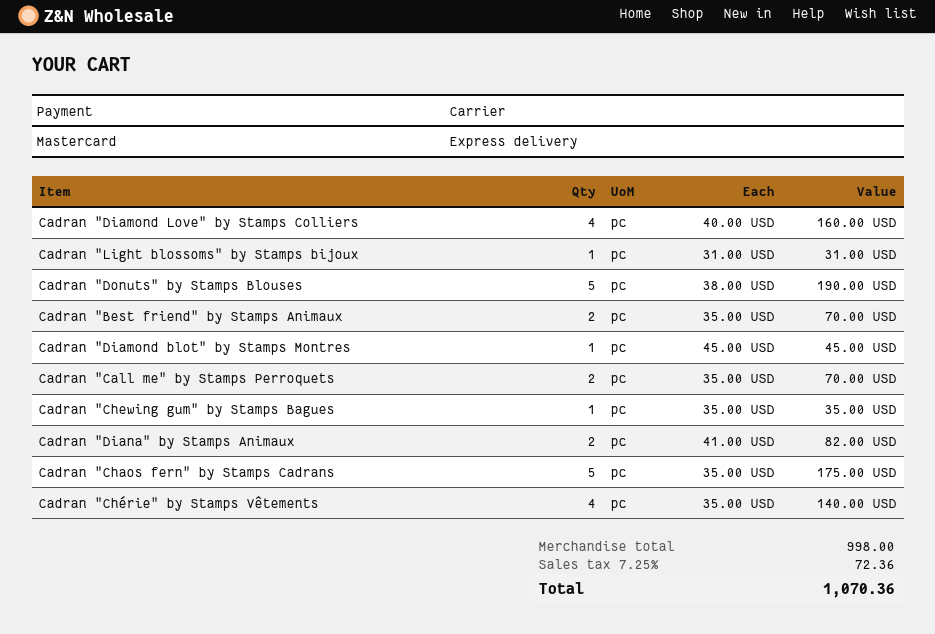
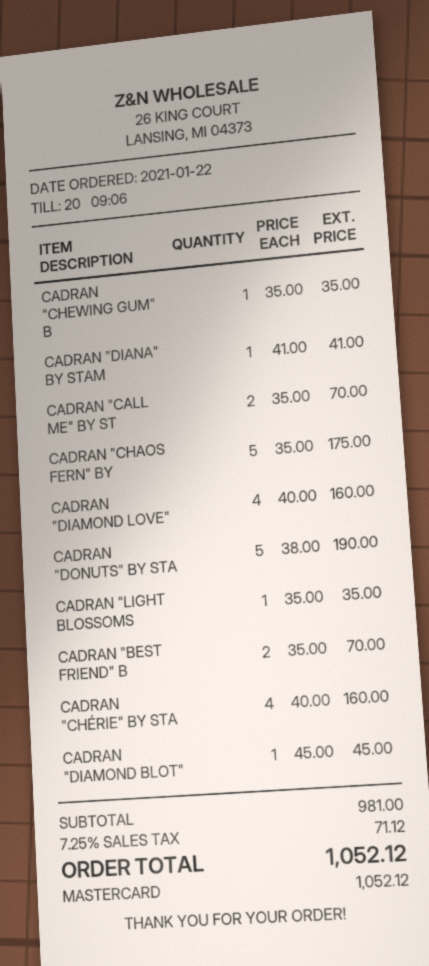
Cadran "Light blossoms" by Stamps bijoux: 1 x 31.00 = 31.00 -> 1 x 35.00 = 35.00
Cadran "Diana" by Stamps Animaux: 2 x 41.00 = 82.00 -> 1 x 41.00 = 41.00
Cadran "Chérie" by Stamps Vêtements: 4 x 35.00 = 140.00 -> 4 x 40.00 = 160.00
subtotal: 998.00 -> 981.00
tax: 7.25% = 72.36 -> 7.25% = 71.12
total: 1070.36 -> 1052.12

